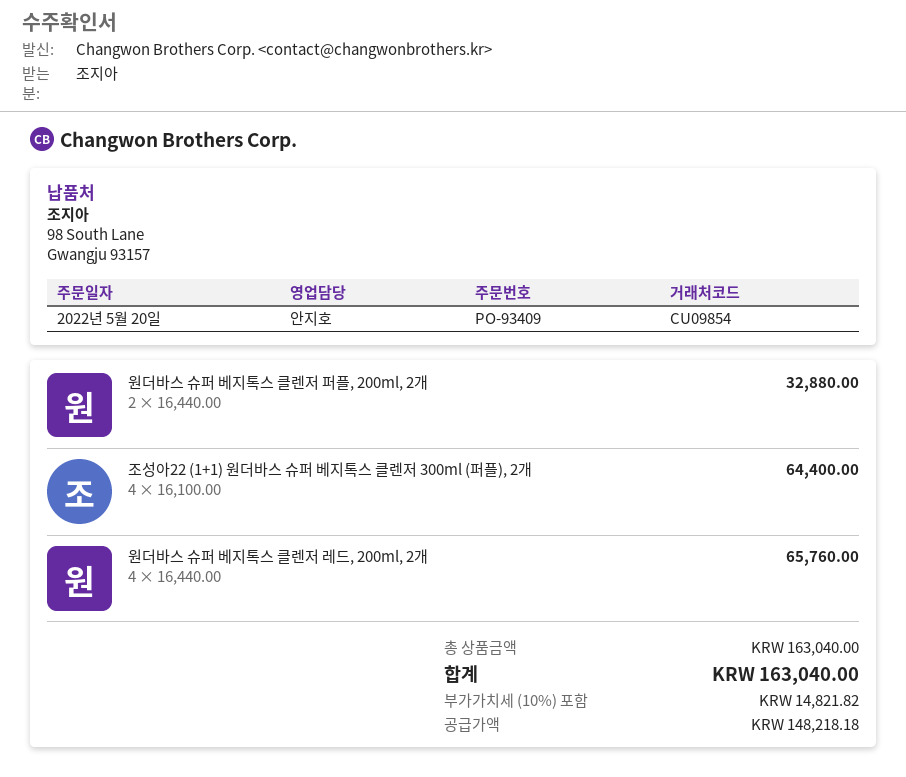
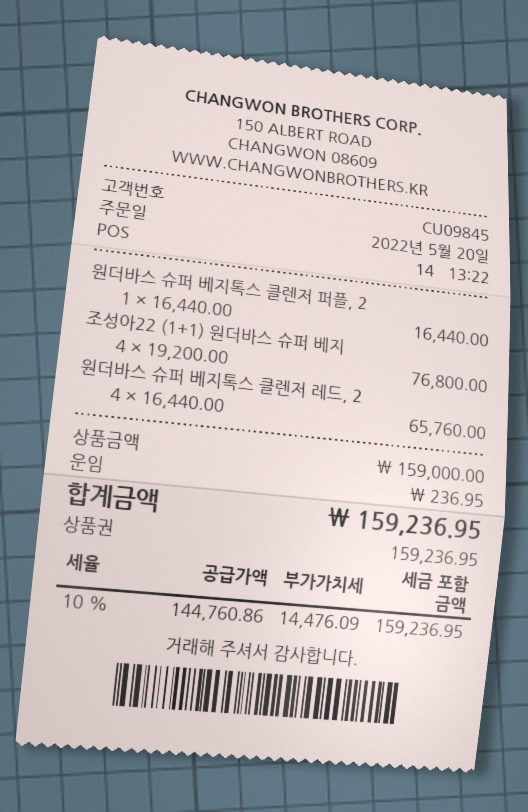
customer number: CU09854 -> CU09845
원더바스 슈퍼 베지톡스 클렌저 퍼플, 200ml, 2개: 2 x 16440.00 = 32880.00 -> 1 x 16440.00 = 16440.00
조성아22 (1+1) 원더바스 슈퍼 베지톡스 클렌저 300ml (퍼플), 2개: 4 x 16100.00 = 64400.00 -> 4 x 19200.00 = 76800.00
subtotal: 163040.00 -> 159000.00
shipping: none -> 236.95
net: 148218.18 -> 144760.86
tax: 10% = 14821.82 -> 10% = 14476.09
total: 163040.00 -> 159236.95

